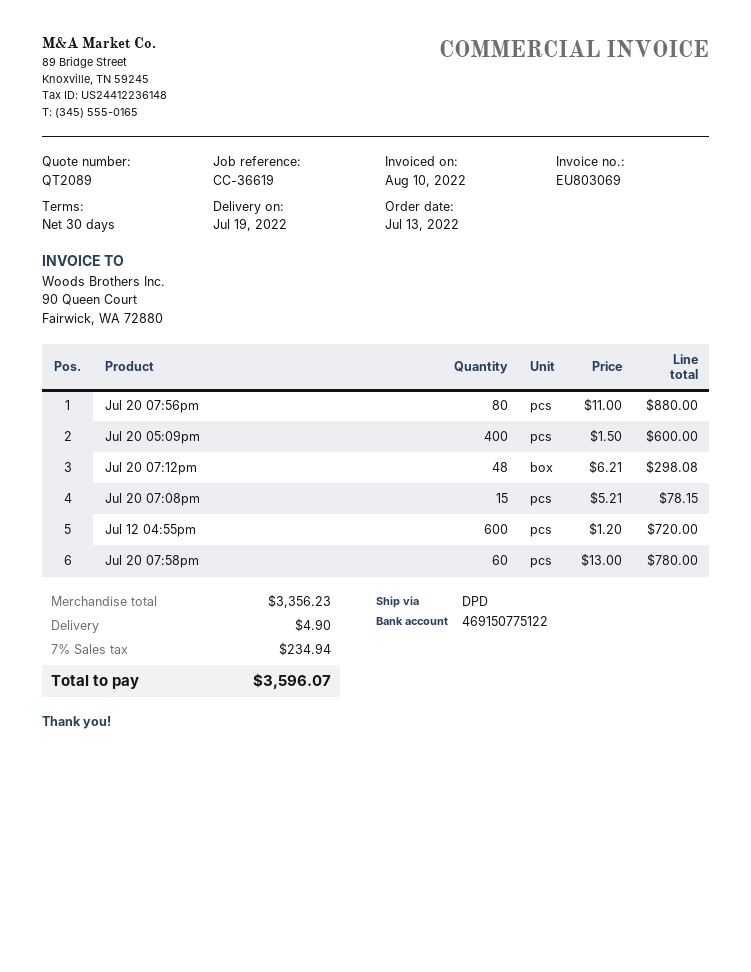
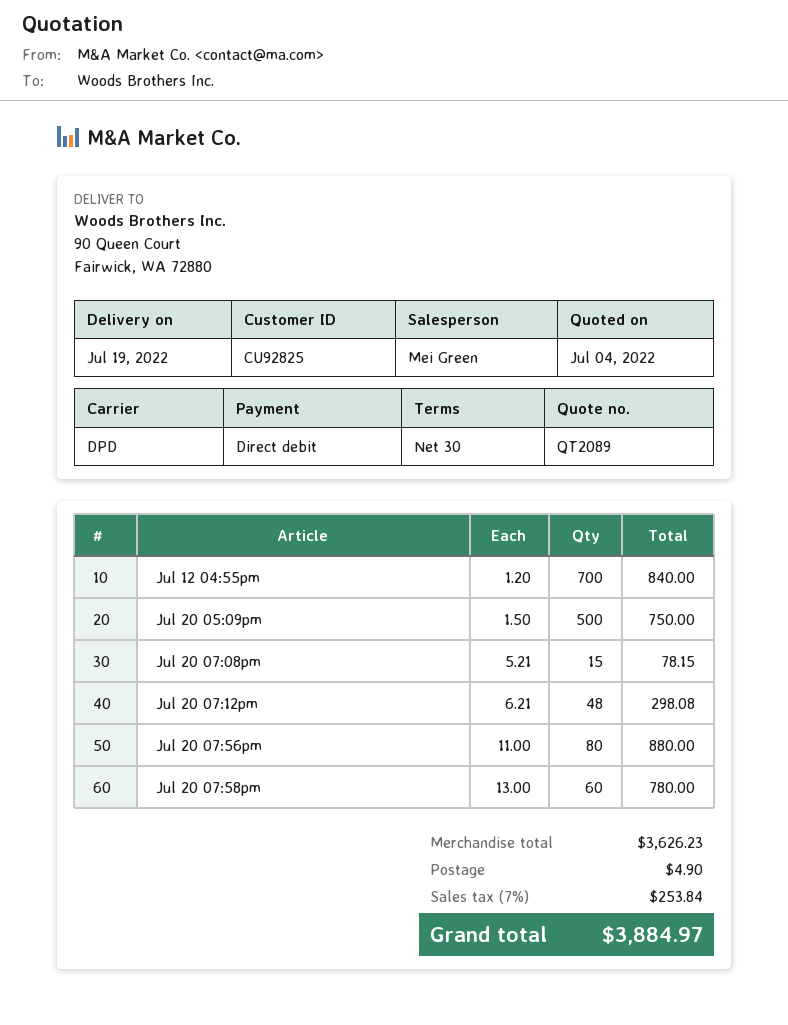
Jul 20 05:09pm: 400 x 1.50 = 600.00 -> 500 x 1.50 = 750.00
Jul 12 04:55pm: 600 x 1.20 = 720.00 -> 700 x 1.20 = 840.00
subtotal: 3356.23 -> 3626.23
tax: 7% = 234.94 -> 7% = 253.84
total: 3596.07 -> 3884.97

